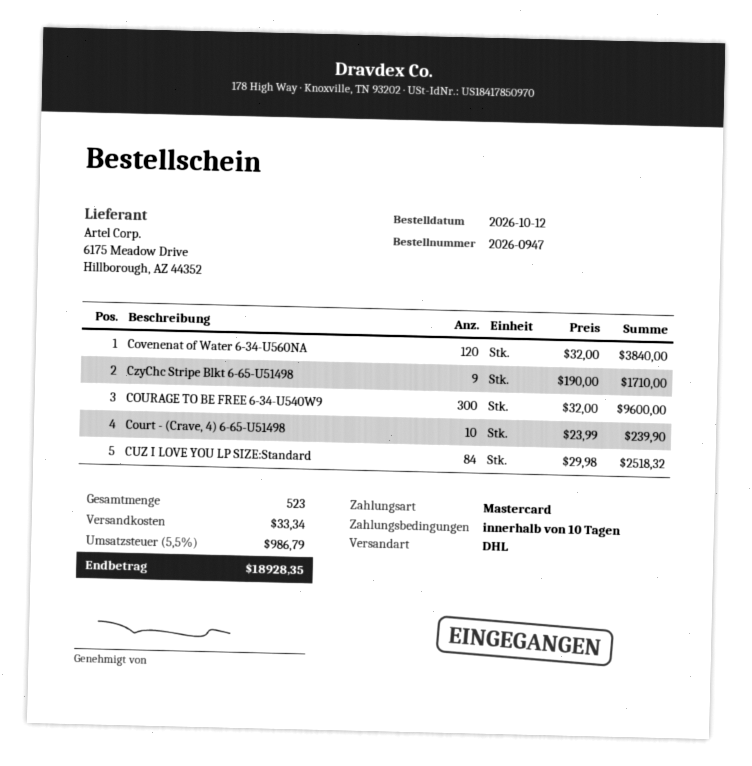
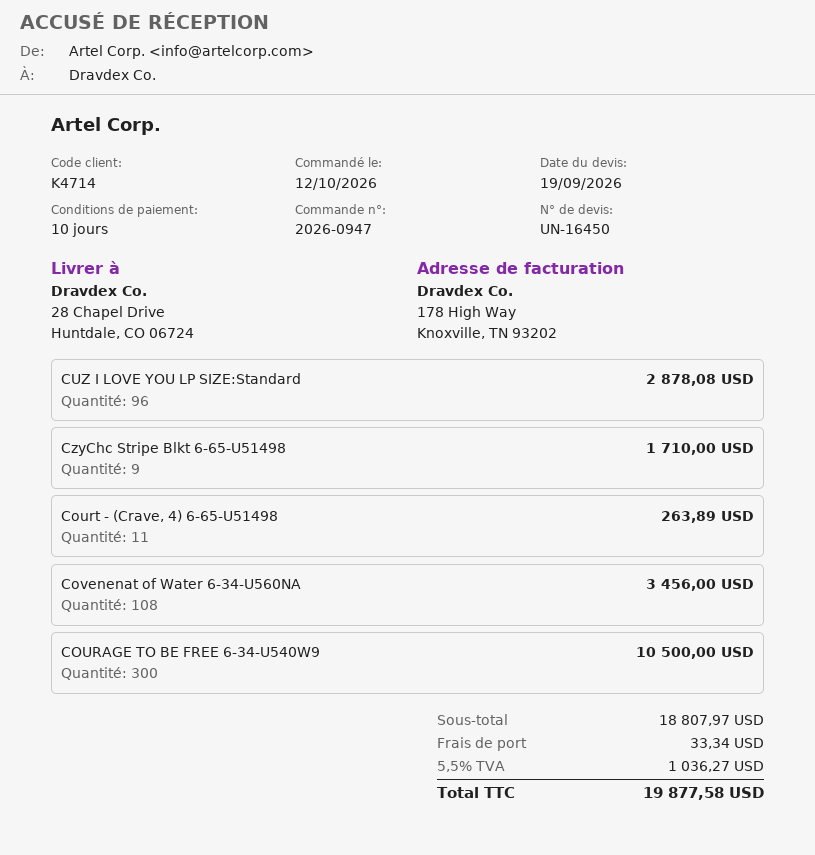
Covenenat of Water 6-34-U560NA: 120 for 3840.00 -> 108 for 3456.00
COURAGE TO BE FREE 6-34-U540W9: 300 for 9600.00 -> 300 for 10500.00
Court - (Crave, 4) 6-65-U51498: 10 for 239.90 -> 11 for 263.89
CUZ I LOVE YOU LP SIZE:Standard: 84 for 2518.32 -> 96 for 2878.08
tax: 5.5% = 986.79 -> 5.5% = 1036.27
total: 18928.35 -> 19877.58

